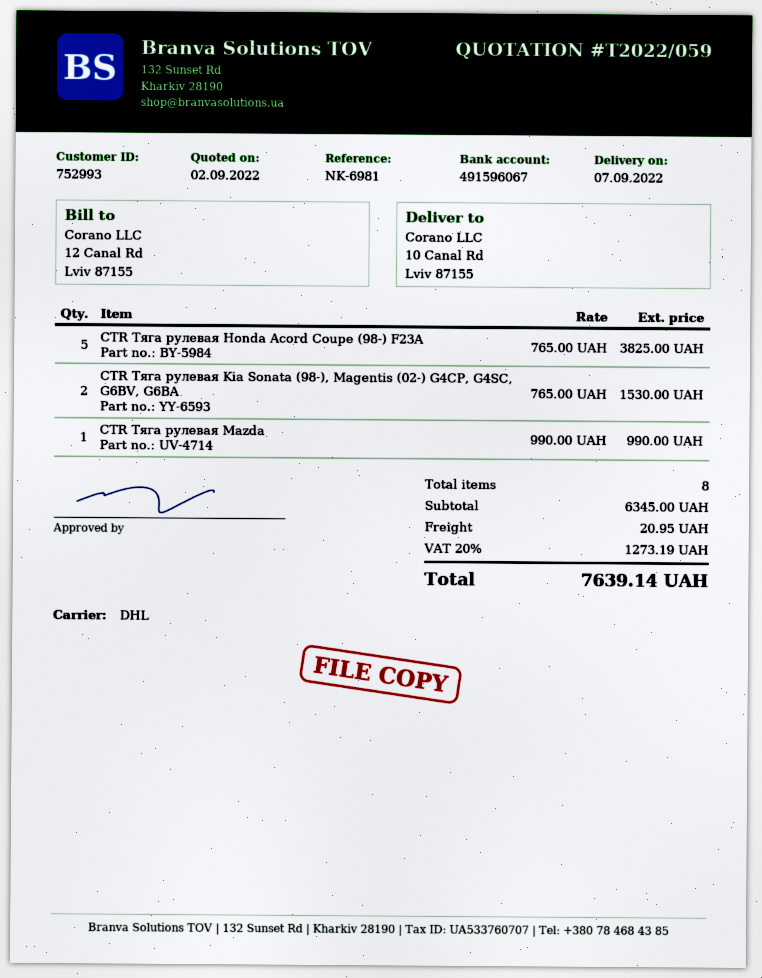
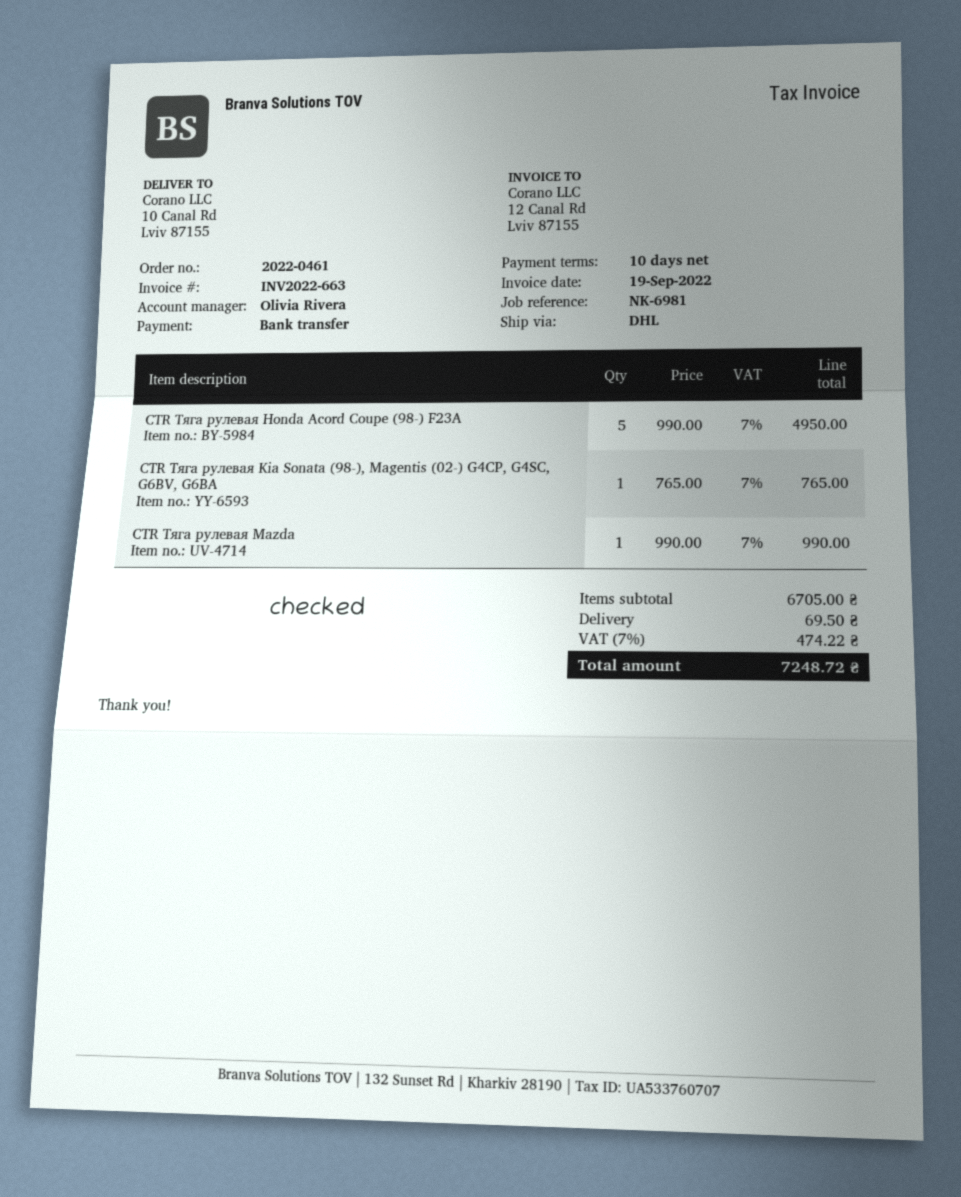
CTR Тяга рулевая Honda Acord Coupe (98-) F23A: 5 x 765.00 = 3825.00 -> 5 x 990.00 = 4950.00
CTR Тяга рулевая Kia Sonata (98-), Magentis (02-) G4CP, G4SC, G6BV, G6BA: 2 x 765.00 = 1530.00 -> 1 x 765.00 = 765.00
subtotal: 6345.00 -> 6705.00
shipping: 20.95 -> 69.50
tax: 20% = 1273.19 -> 7% = 474.22
total: 7639.14 -> 7248.72

